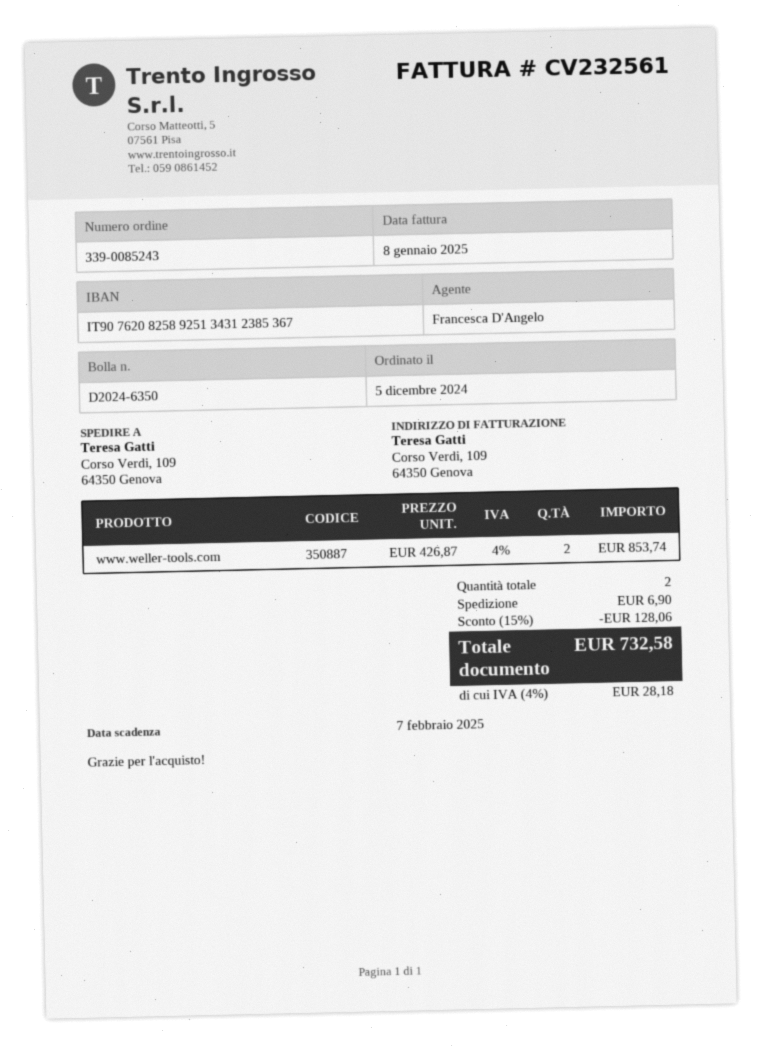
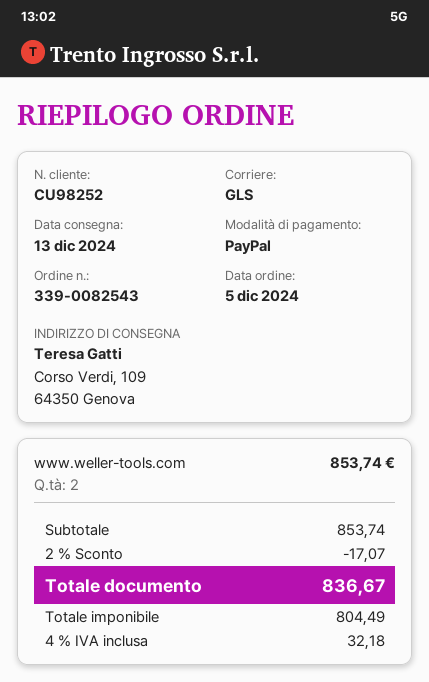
order number: 339-0085243 -> 339-0082543
discount: 15% = 128.06 -> 2% = 17.07
shipping: 6.90 -> none
tax: 4% = 28.18 -> 4% = 32.18
total: 732.58 -> 836.67

